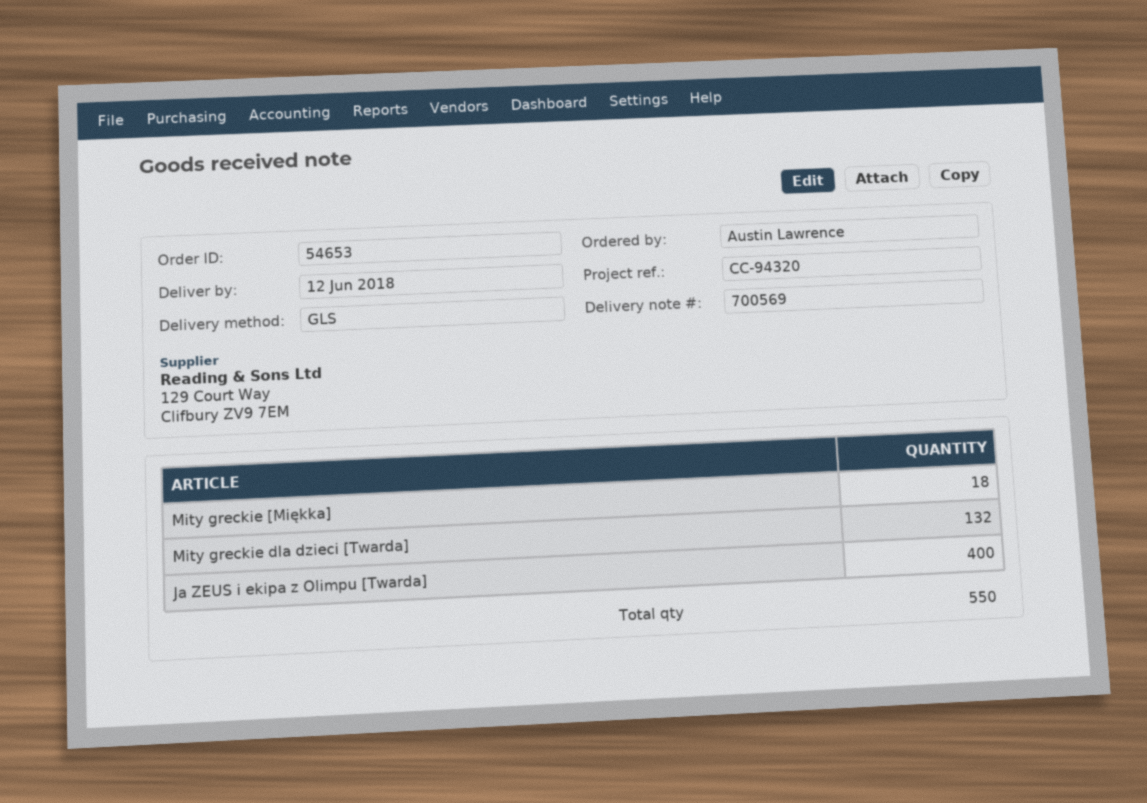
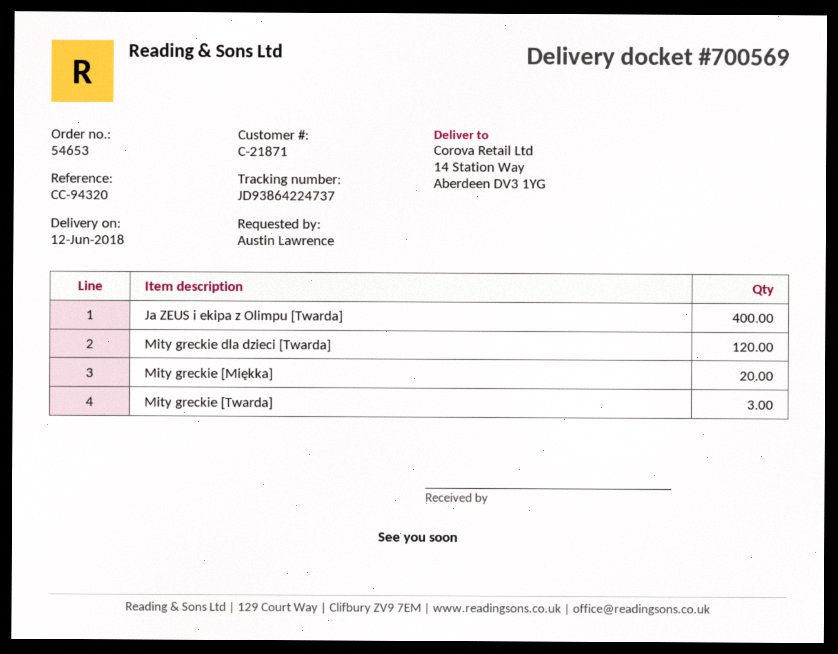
Mity greckie [Miękka]: 18 -> 20
Mity greckie dla dzieci [Twarda]: 132 -> 120
Mity greckie [Twarda]: none -> 3

